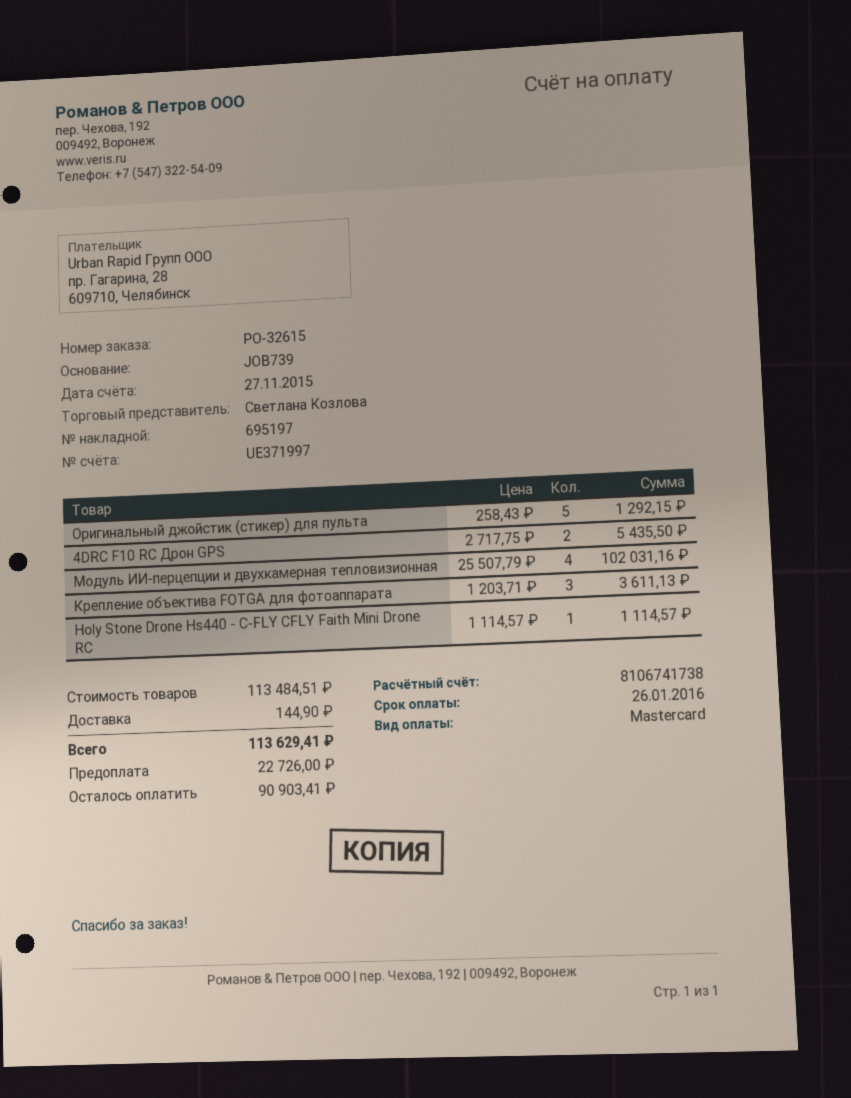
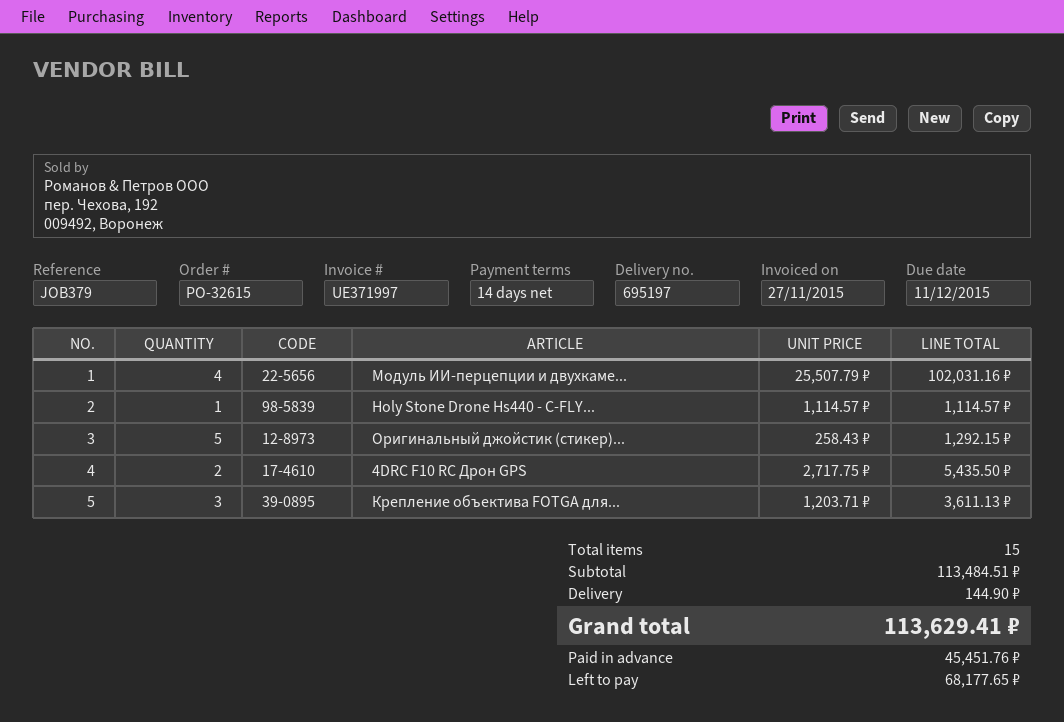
due date: 2016-01-26 -> 2015-12-11
reference: JOB739 -> JOB379
deposit: 22726.00 -> 45451.76
balance: 90903.41 -> 68177.65

